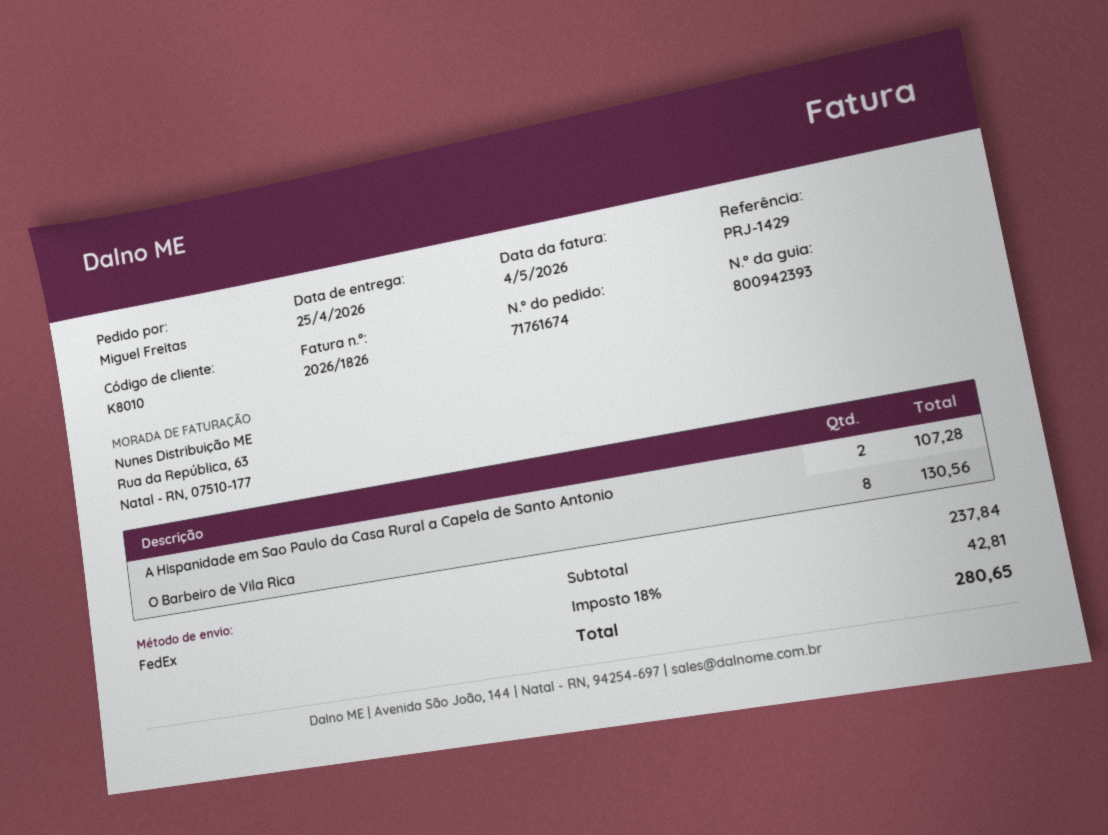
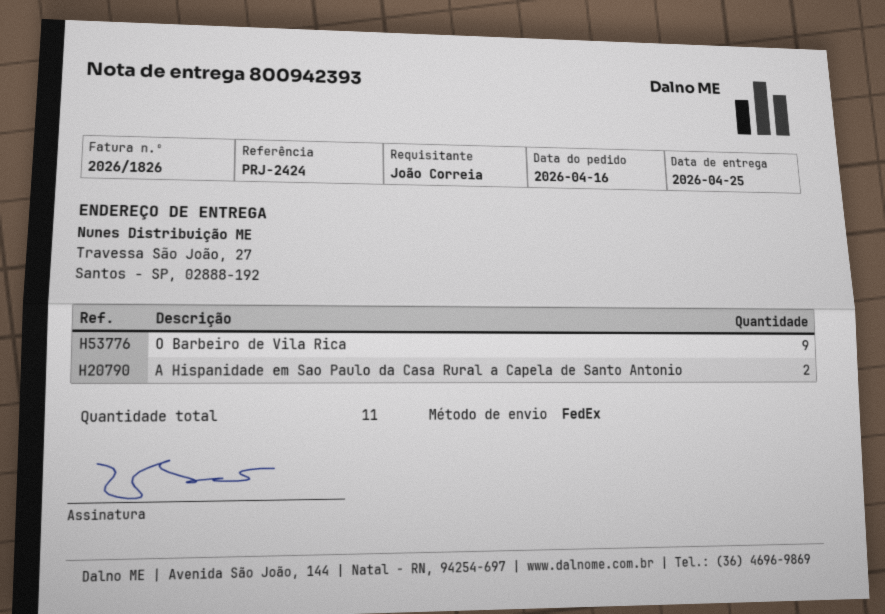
reference: PRJ-1429 -> PRJ-2424
ordered by: Miguel Freitas -> João Correia
O Barbeiro de Vila Rica: 8 -> 9

